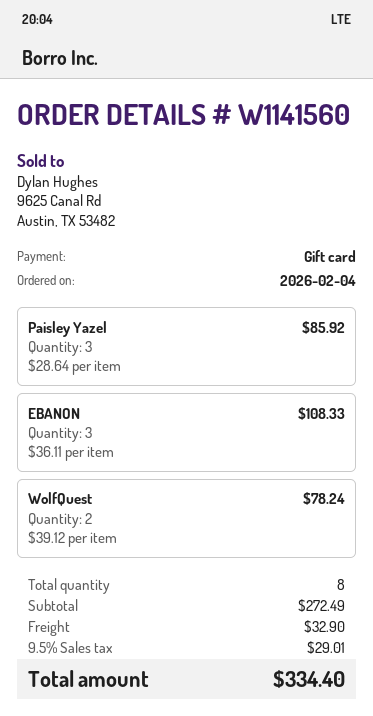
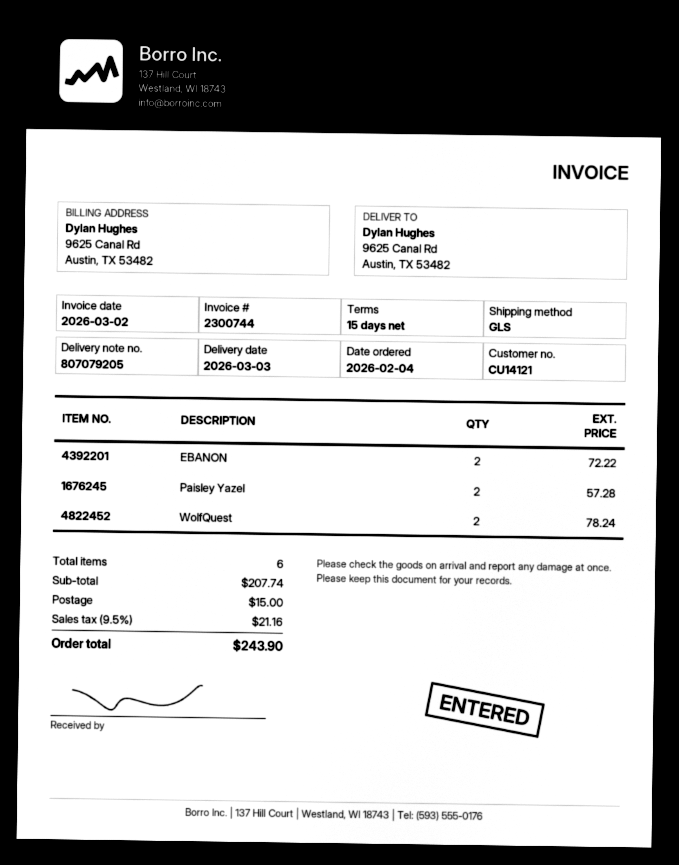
Paisley Yazel: 3 for 85.92 -> 2 for 57.28
EBANON: 3 for 108.33 -> 2 for 72.22
total quantity: 8 -> 6
subtotal: 272.49 -> 207.74
shipping: 32.90 -> 15.00
tax: 9.5% = 29.01 -> 9.5% = 21.16
total: 334.40 -> 243.90

